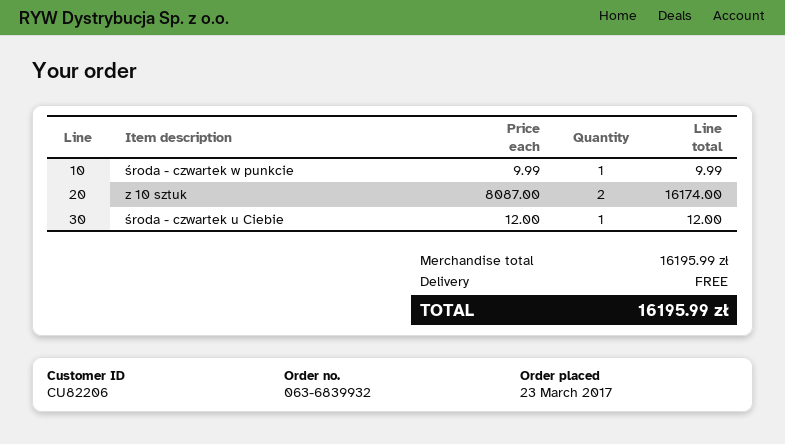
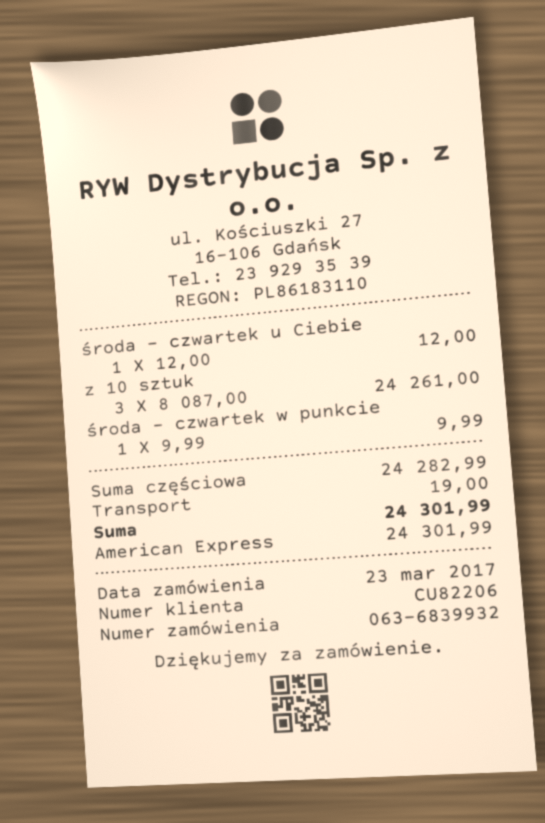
z 10 sztuk: 2 x 8087.00 = 16174.00 -> 3 x 8087.00 = 24261.00
subtotal: 16195.99 -> 24282.99
shipping: 0.00 -> 19.00
total: 16195.99 -> 24301.99

